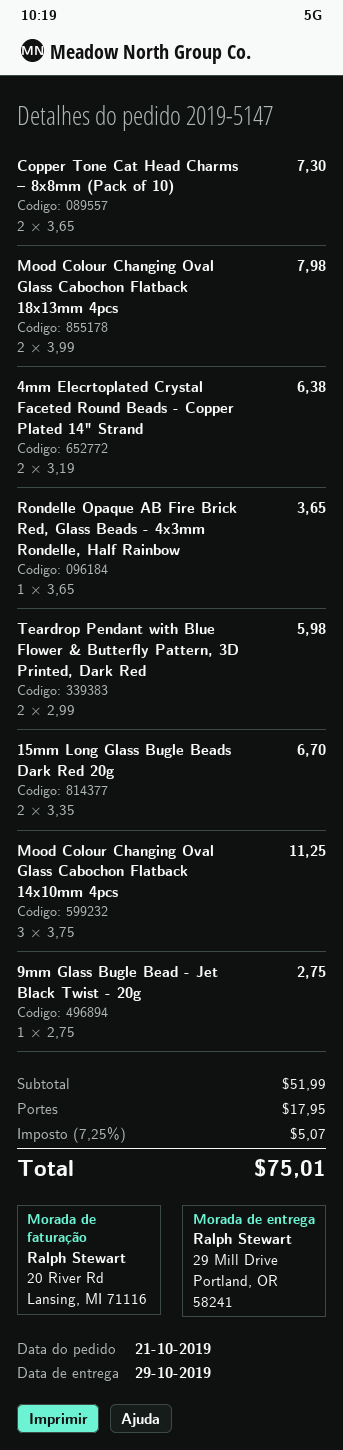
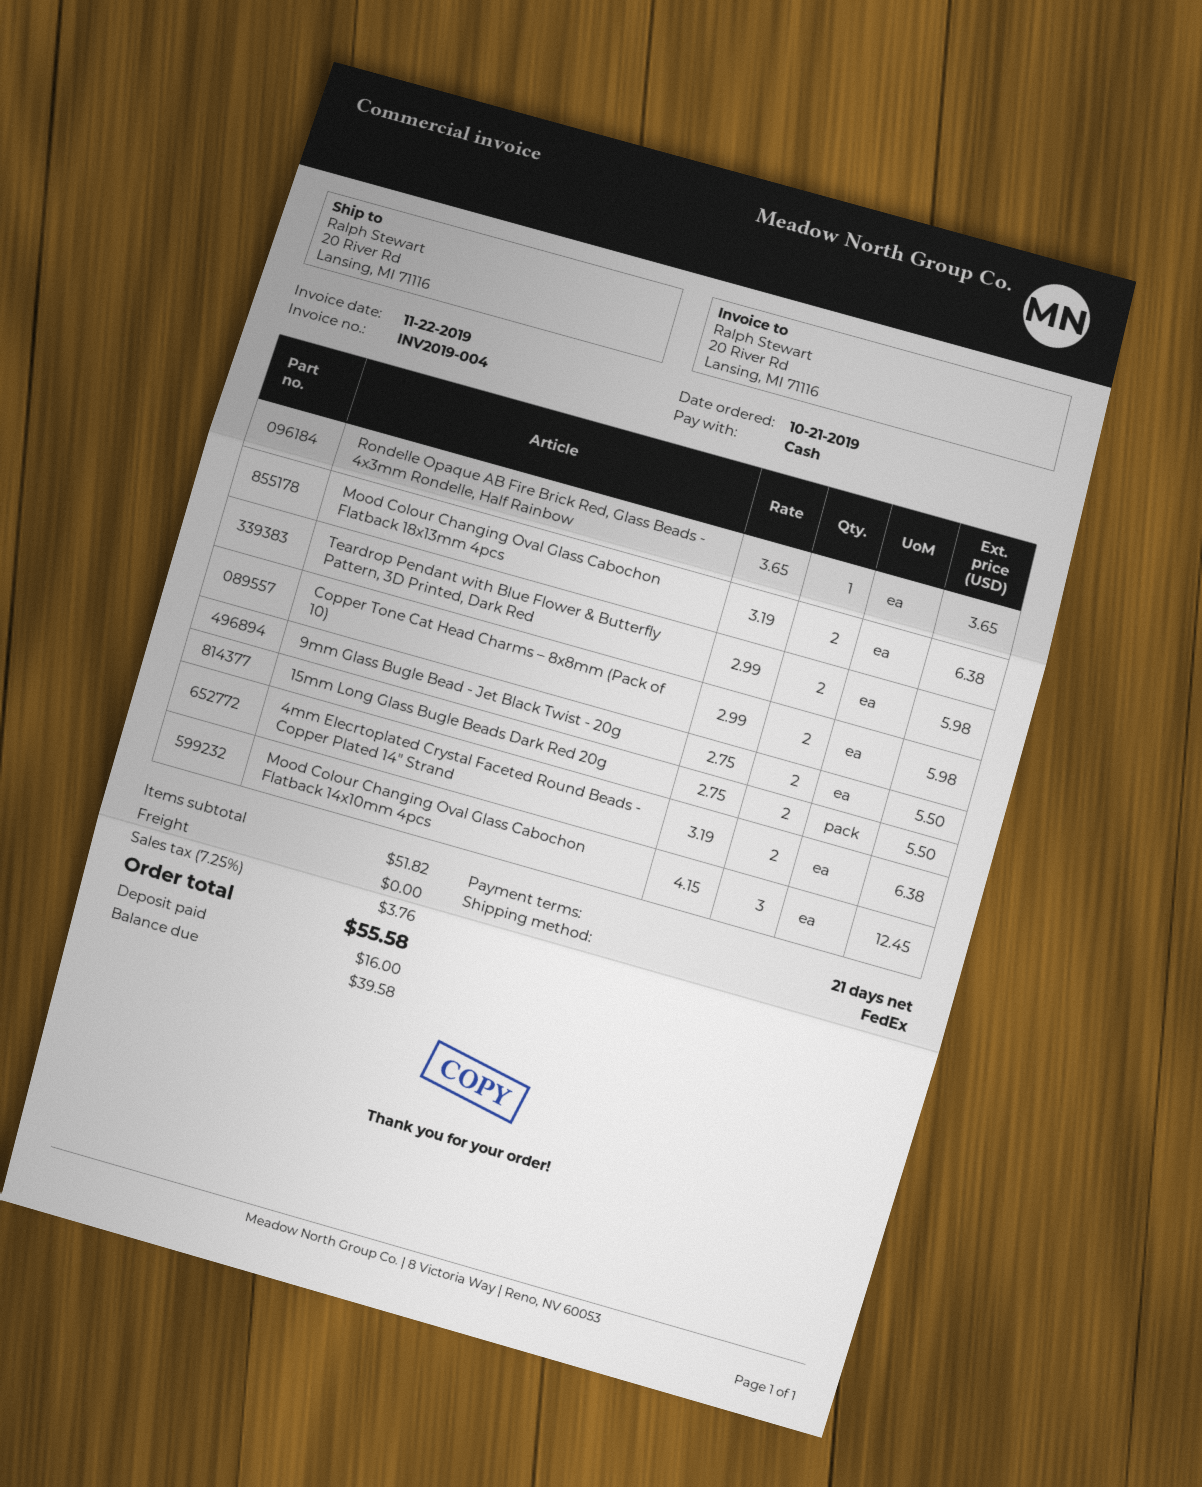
ship to: 29 Mill Drive, Portland, OR 58241 -> 20 River Rd, Lansing, MI 71116
Copper Tone Cat Head Charms – 8x8mm (Pack of 10): 2 x 3.65 = 7.30 -> 2 x 2.99 = 5.98
Mood Colour Changing Oval Glass Cabochon Flatback 18x13mm 4pcs: 2 x 3.99 = 7.98 -> 2 x 3.19 = 6.38
15mm Long Glass Bugle Beads Dark Red 20g: 2 x 3.35 = 6.70 -> 2 x 2.75 = 5.50
Mood Colour Changing Oval Glass Cabochon Flatback 14x10mm 4pcs: 3 x 3.75 = 11.25 -> 3 x 4.15 = 12.45
9mm Glass Bugle Bead - Jet Black Twist - 20g: 1 x 2.75 = 2.75 -> 2 x 2.75 = 5.50
subtotal: 51.99 -> 51.82
shipping: 17.95 -> 0.00
tax: 7.25% = 5.07 -> 7.25% = 3.76
total: 75.01 -> 55.58

